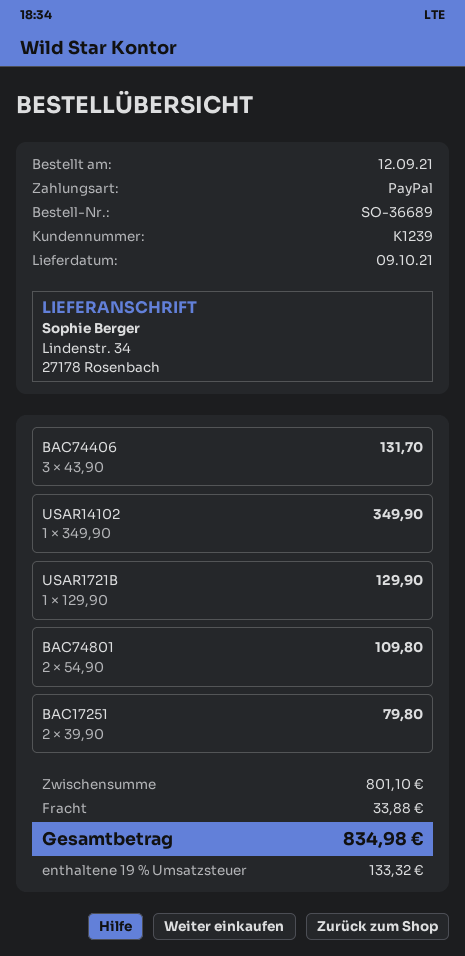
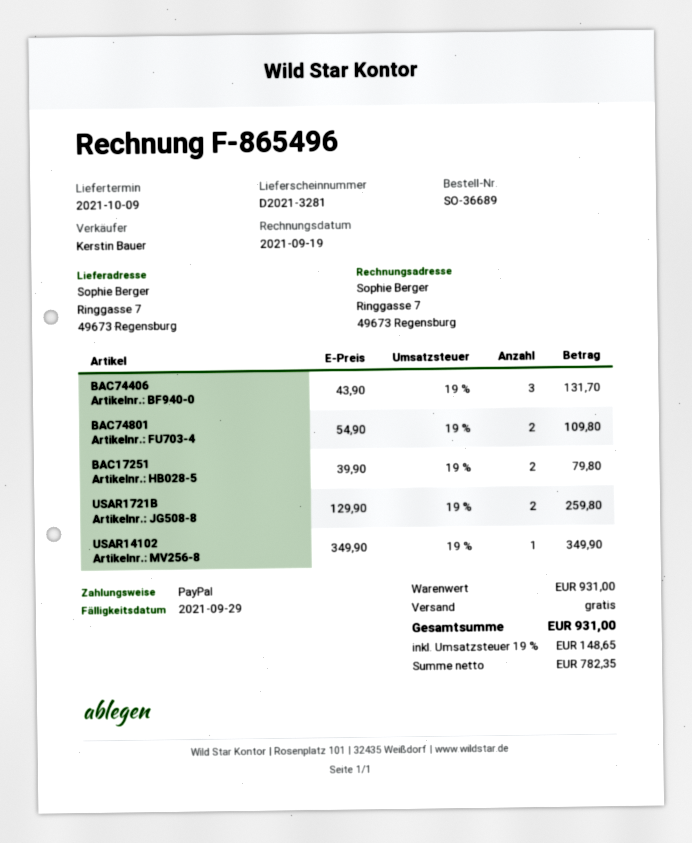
ship to: Lindenstr. 34, 27178 Rosenbach -> Ringgasse 7, 49673 Regensburg
USAR1721B: 1 x 129.90 = 129.90 -> 2 x 129.90 = 259.80
subtotal: 801.10 -> 931.00
shipping: 33.88 -> 0.00
tax: 19% = 133.32 -> 19% = 148.65
total: 834.98 -> 931.00

